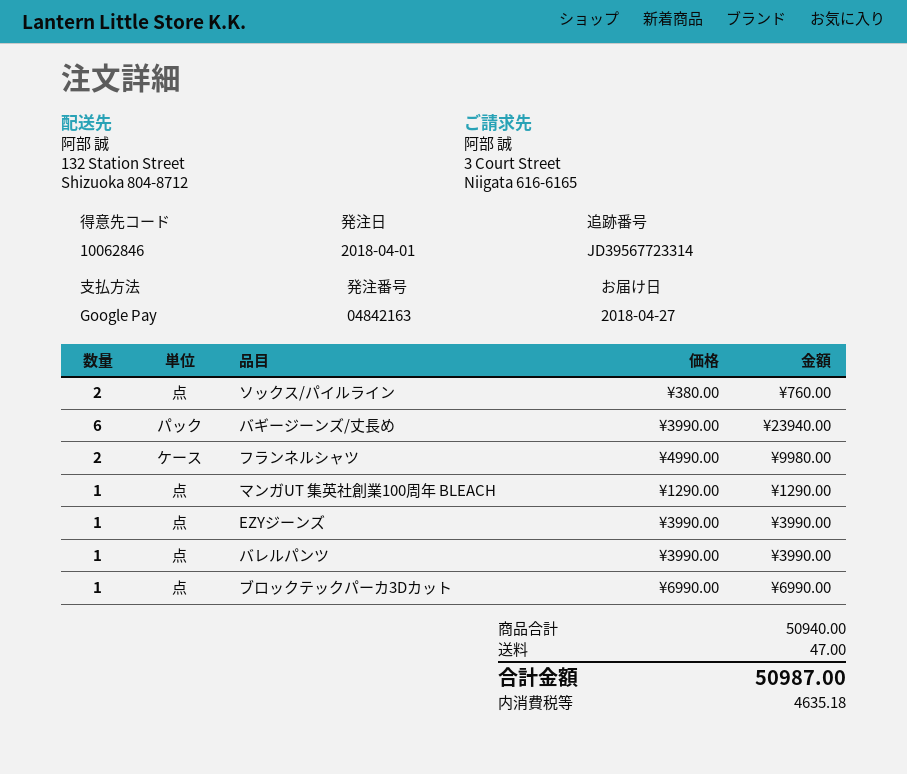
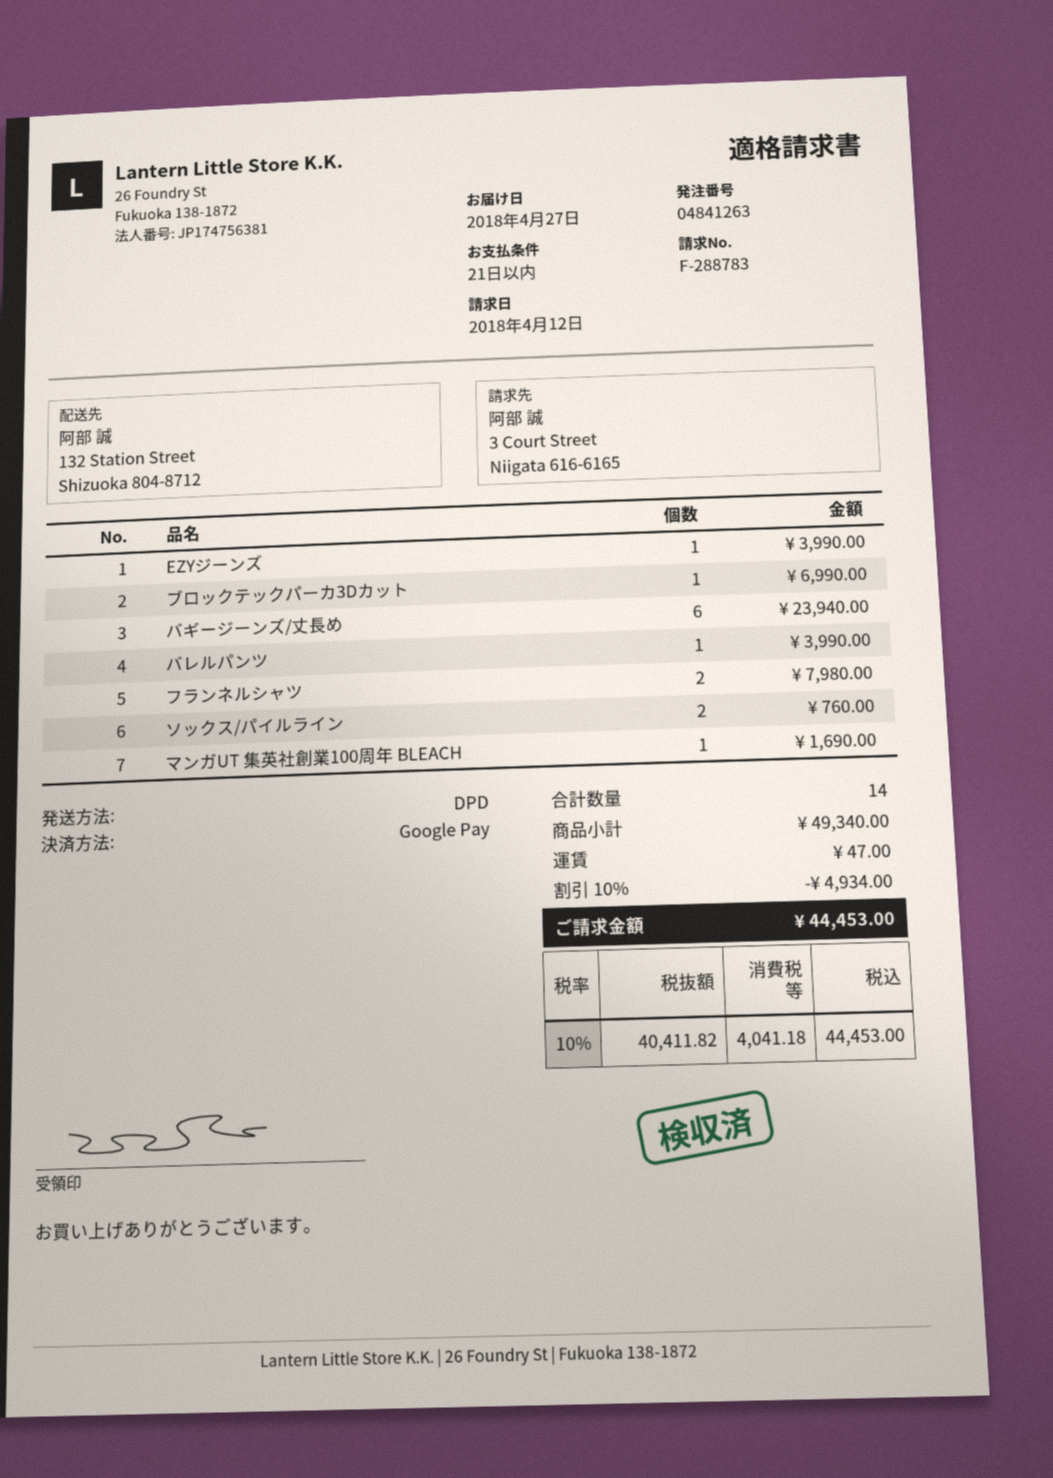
order number: 04842163 -> 04841263
フランネルシャツ: 2 for 9980.00 -> 2 for 7980.00
マンガUT 集英社創業100周年 BLEACH: 1 for 1290.00 -> 1 for 1690.00
subtotal: 50940.00 -> 49340.00
discount: none -> 10% = 4934.00
tax: 4635.18 -> 4041.18
total: 50987.00 -> 44453.00

